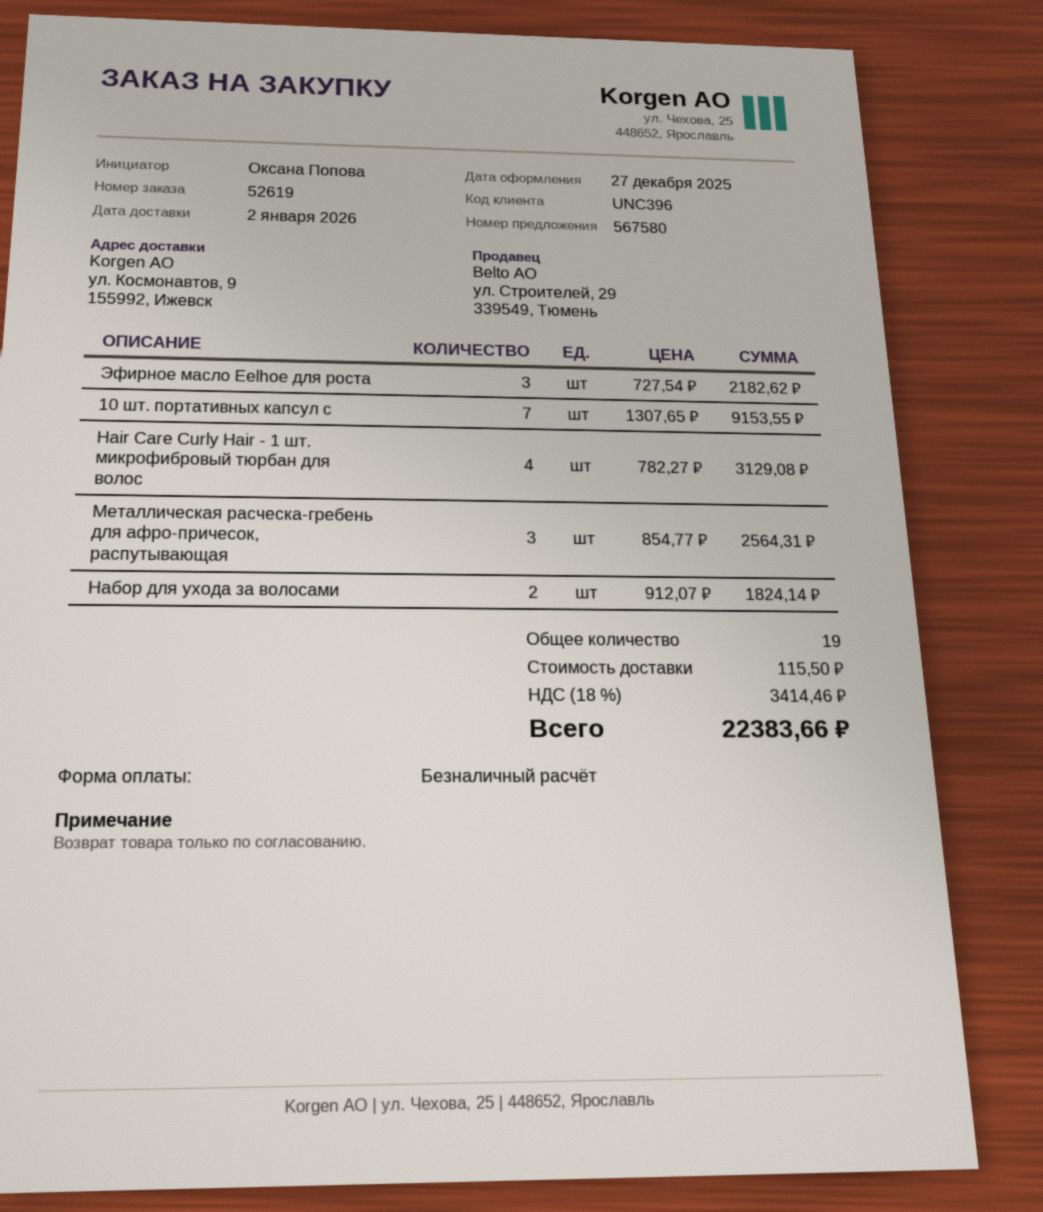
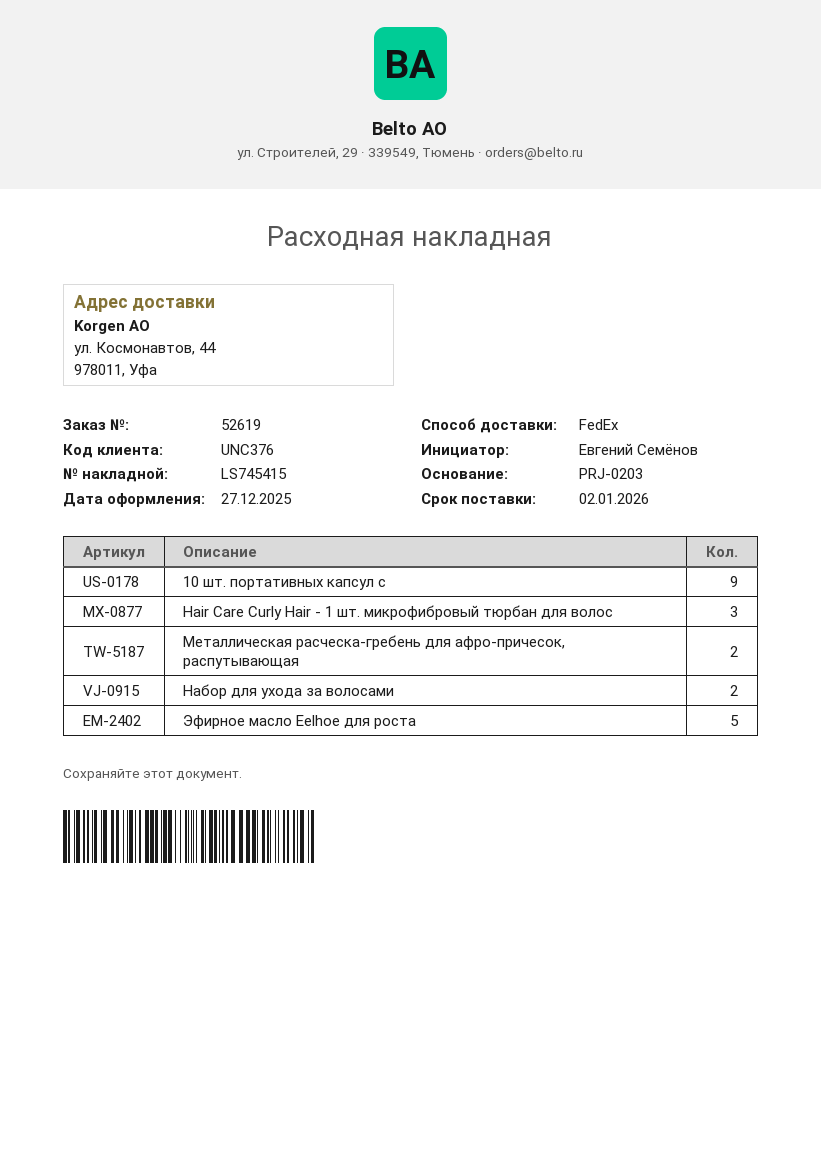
customer number: UNC396 -> UNC376
ordered by: Оксана Попова -> Евгений Семёнов
ship to: ул. Космонавтов, 9, 155992, Ижевск -> ул. Космонавтов, 44, 978011, Уфа
Эфирное масло Eelhoe для роста: 3 -> 5
10 шт. портативных капсул с: 7 -> 9
Hair Care Curly Hair - 1 шт. микрофибровый тюрбан для волос: 4 -> 3
Металлическая расческа-гребень для афро-причесок, распутывающая: 3 -> 2

